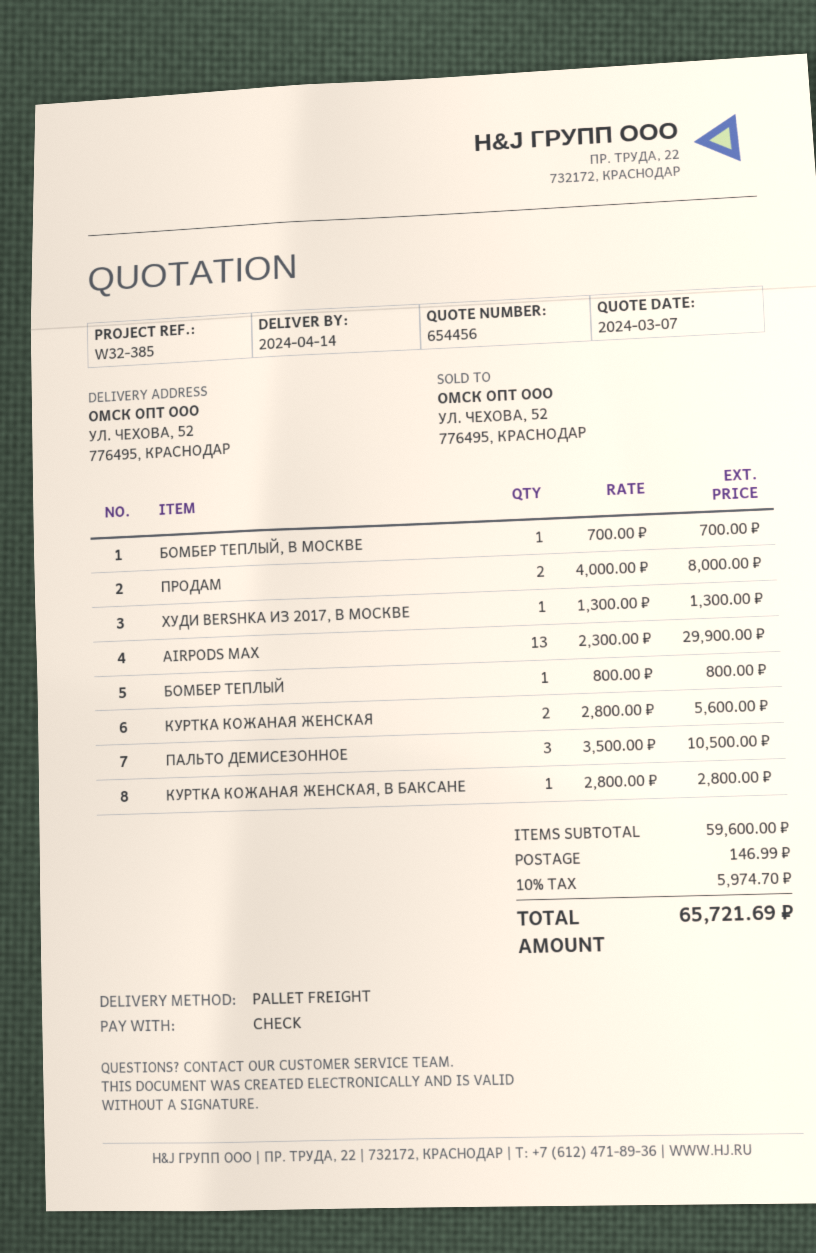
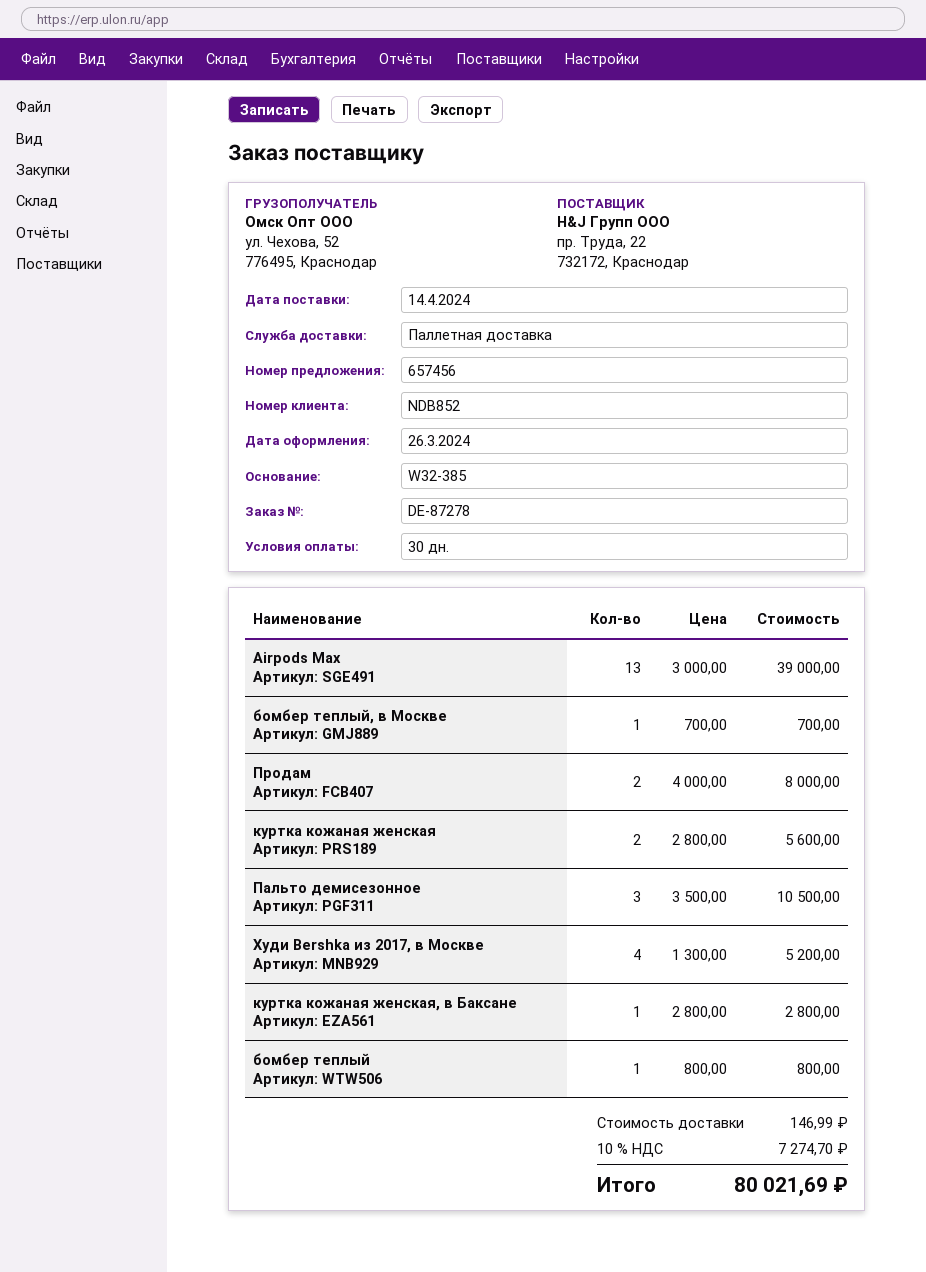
quote number: 654456 -> 657456
ХУДИ BERSHKA ИЗ 2017, В МОСКВЕ: 1 x 1300.00 = 1300.00 -> 4 x 1300.00 = 5200.00
AIRPODS MAX: 13 x 2300.00 = 29900.00 -> 13 x 3000.00 = 39000.00
tax: 10% = 5974.70 -> 10% = 7274.70
total: 65721.69 -> 80021.69

